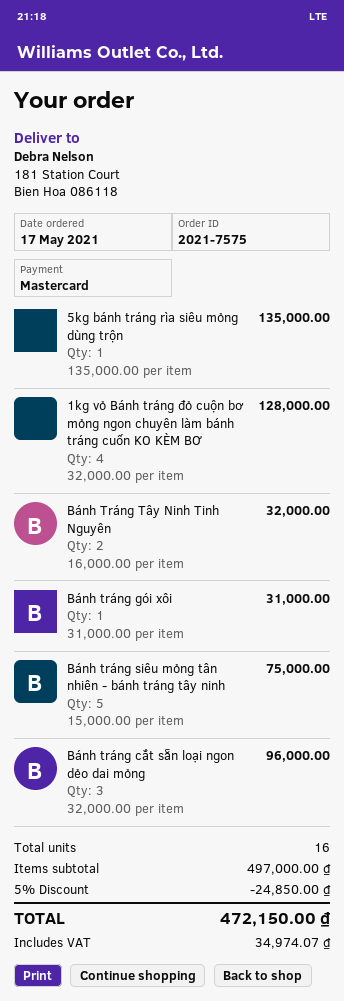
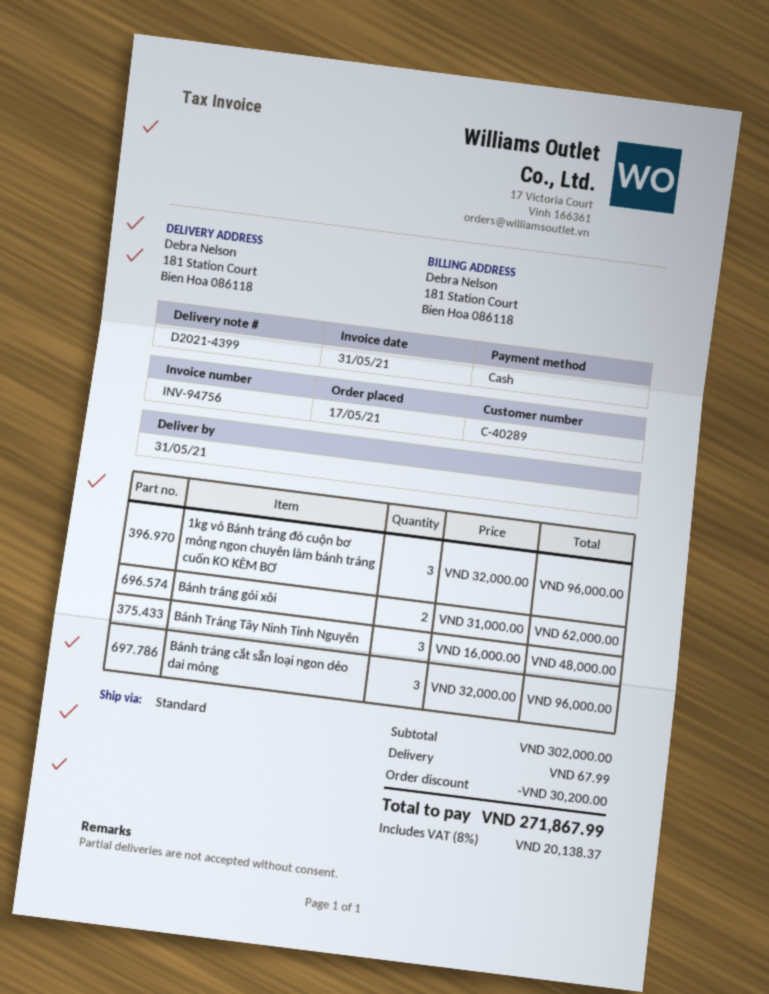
payment method: Mastercard -> cash
5kg bánh tráng rìa siêu mỏng dùng trộn: 1 x 135000.00 = 135000.00 -> none
1kg vỏ Bánh tráng đỏ cuộn bơ mỏng ngon chuyên làm bánh tráng cuốn KO KÈM BƠ: 4 x 32000.00 = 128000.00 -> 3 x 32000.00 = 96000.00
Bánh Tráng Tây Ninh Tinh Nguyên: 2 x 16000.00 = 32000.00 -> 3 x 16000.00 = 48000.00
Bánh tráng gói xôi: 1 x 31000.00 = 31000.00 -> 2 x 31000.00 = 62000.00
Bánh tráng siêu mỏng tân nhiên - bánh tráng tây ninh: 5 x 15000.00 = 75000.00 -> none
subtotal: 497000.00 -> 302000.00
discount: 24850.00 -> 30200.00
shipping: none -> 67.99
tax: 34974.07 -> 20138.37
total: 472150.00 -> 271867.99

